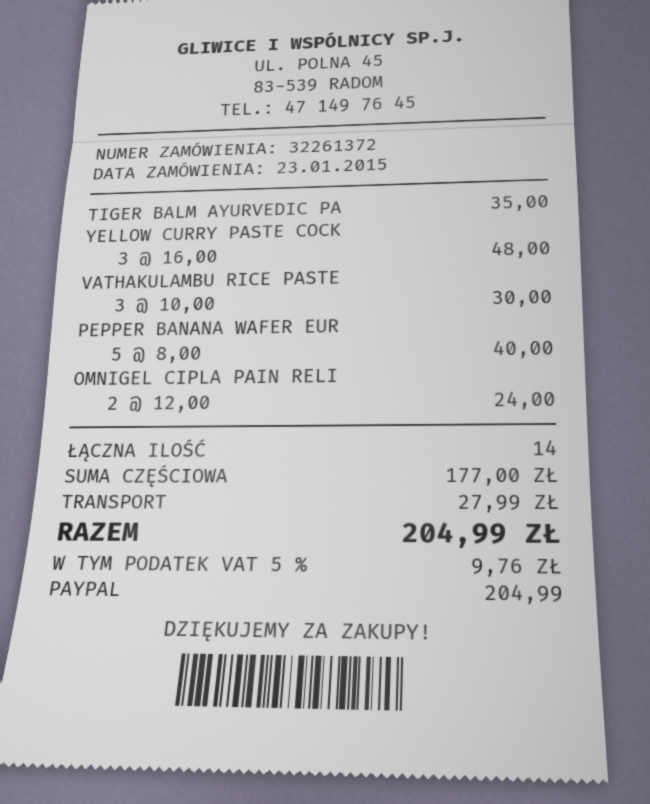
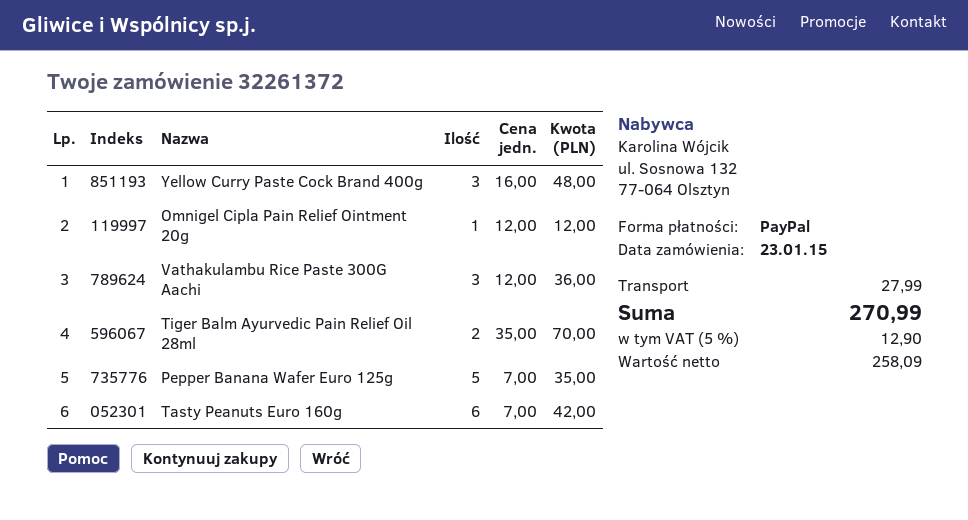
TIGER BALM AYURVEDIC PA: 1 x 35.00 = 35.00 -> 2 x 35.00 = 70.00
VATHAKULAMBU RICE PASTE: 3 x 10.00 = 30.00 -> 3 x 12.00 = 36.00
PEPPER BANANA WAFER EUR: 5 x 8.00 = 40.00 -> 5 x 7.00 = 35.00
OMNIGEL CIPLA PAIN RELI: 2 x 12.00 = 24.00 -> 1 x 12.00 = 12.00
Tasty Peanuts Euro 160g: none -> 6 x 7.00 = 42.00
tax: 5% = 9.76 -> 5% = 12.90
total: 204.99 -> 270.99

